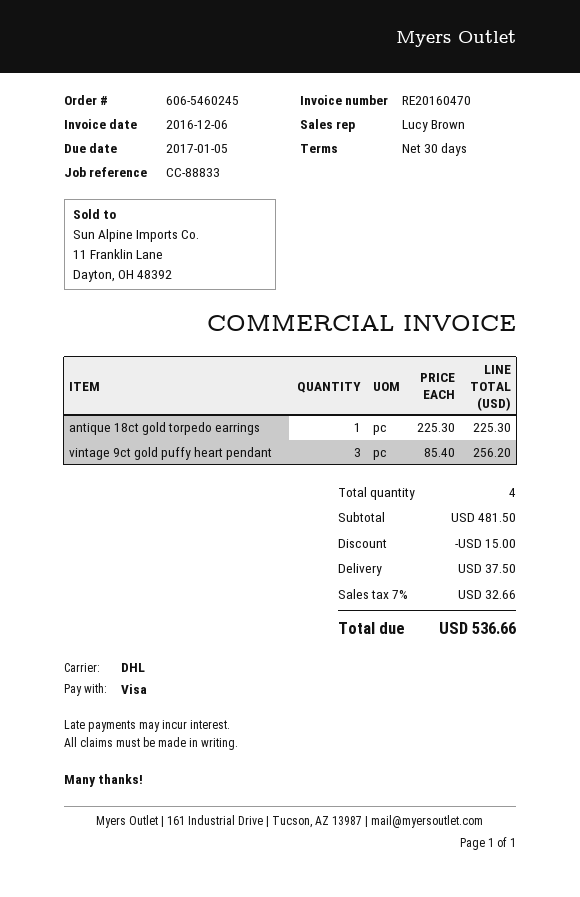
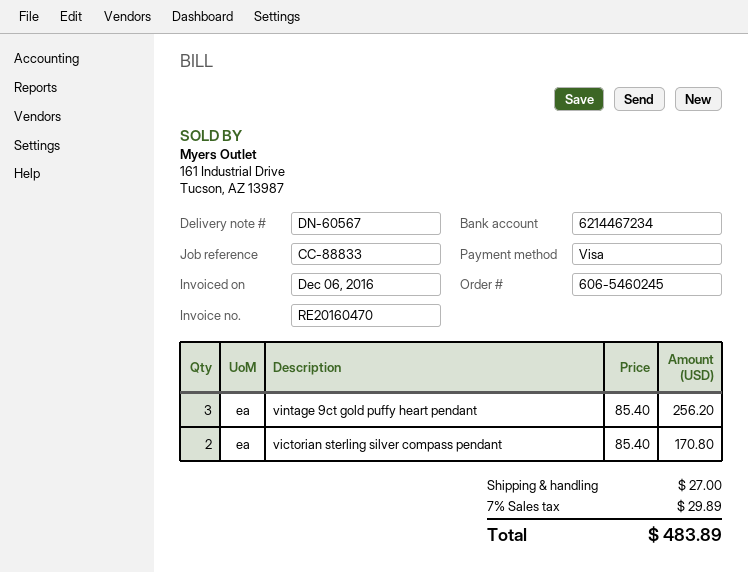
antique 18ct gold torpedo earrings: 1 x 225.30 = 225.30 -> none
victorian sterling silver compass pendant: none -> 2 x 85.40 = 170.80
discount: 15.00 -> none
shipping: 37.50 -> 27.00
tax: 7% = 32.66 -> 7% = 29.89
total: 536.66 -> 483.89

